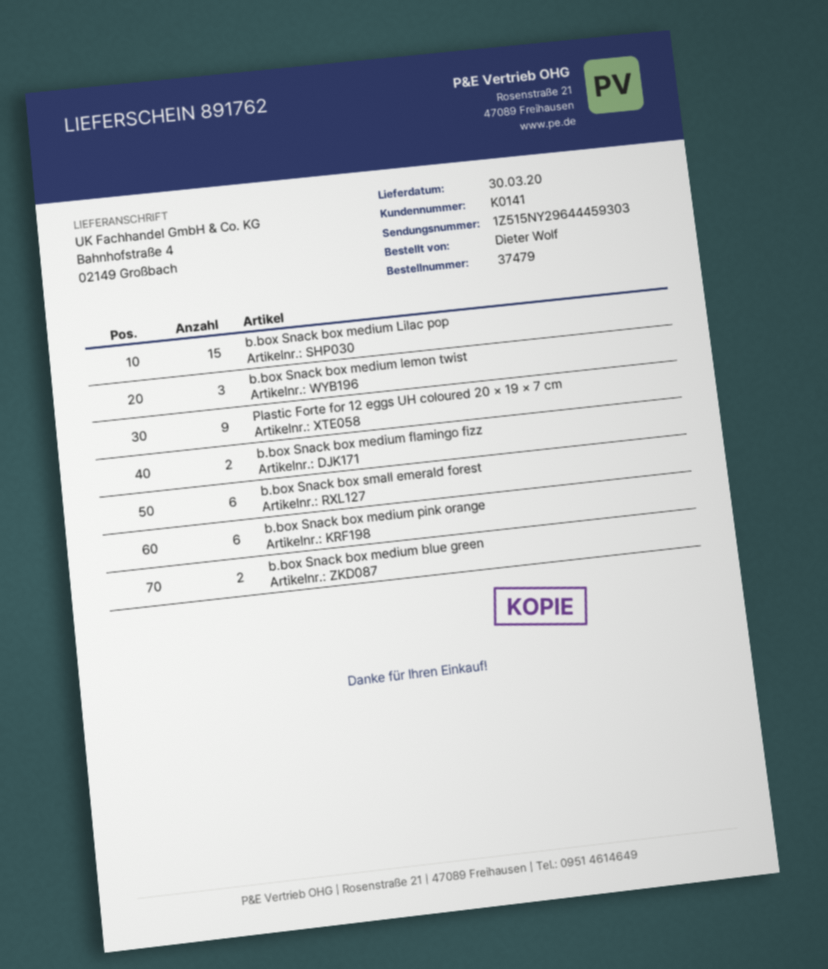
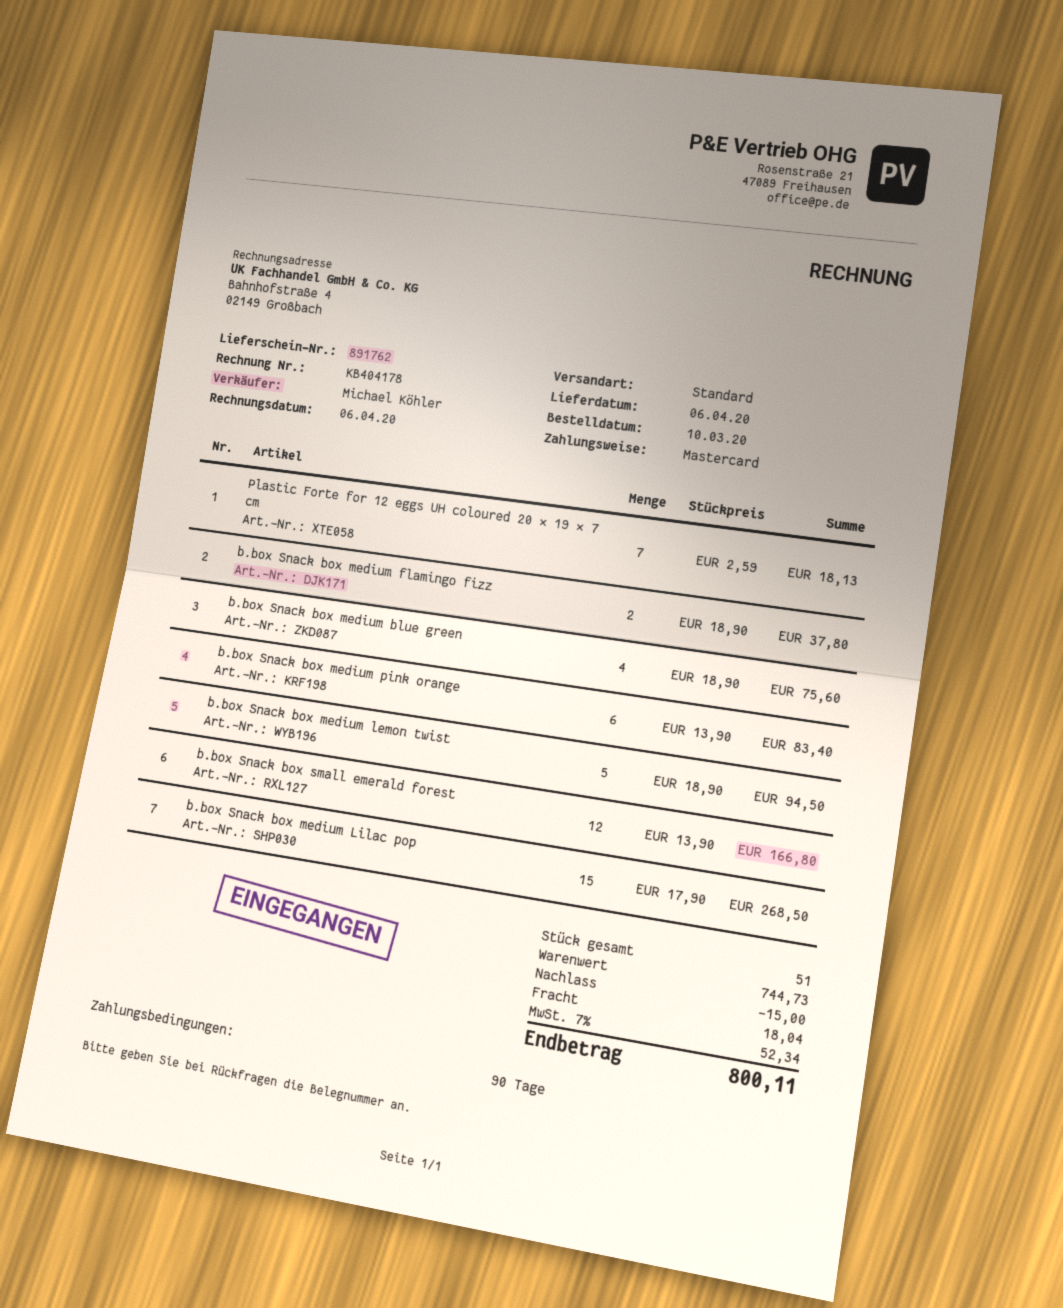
delivery date: 2020-03-30 -> 2020-04-06
b.box Snack box medium lemon twist: 3 -> 5
Plastic Forte for 12 eggs UH coloured 20 × 19 × 7 cm: 9 -> 7
b.box Snack box small emerald forest: 6 -> 12
b.box Snack box medium blue green: 2 -> 4

